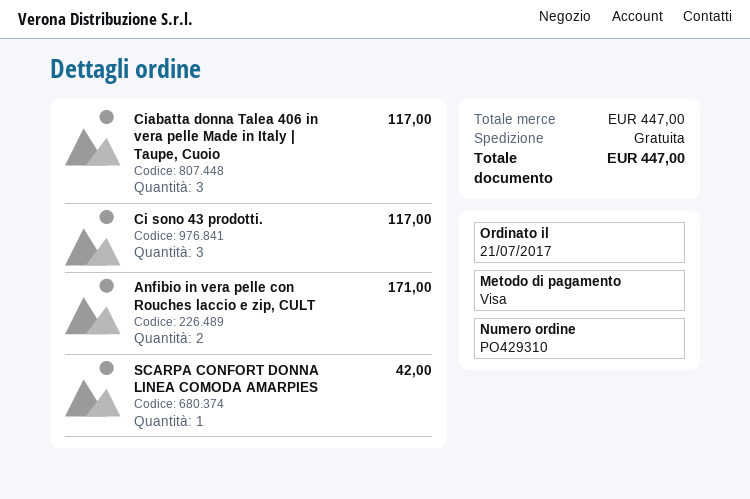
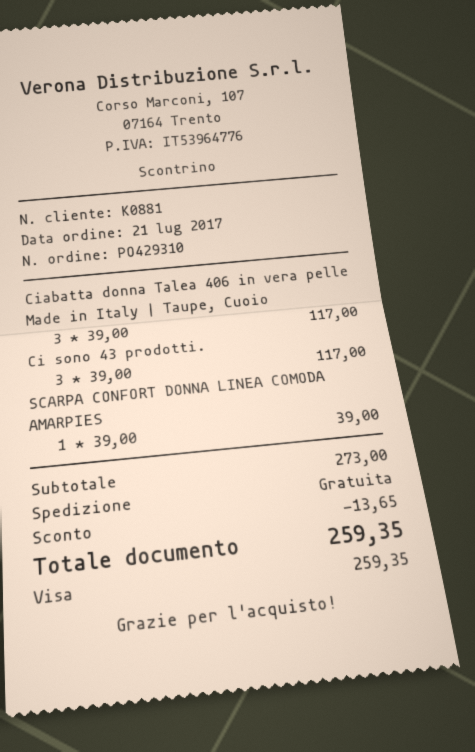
Anfibio in vera pelle con Rouches laccio e zip, CULT: 2 for 171.00 -> none
SCARPA CONFORT DONNA LINEA COMODA AMARPIES: 1 for 42.00 -> 1 for 39.00
subtotal: 447.00 -> 273.00
discount: none -> 13.65
total: 447.00 -> 259.35

